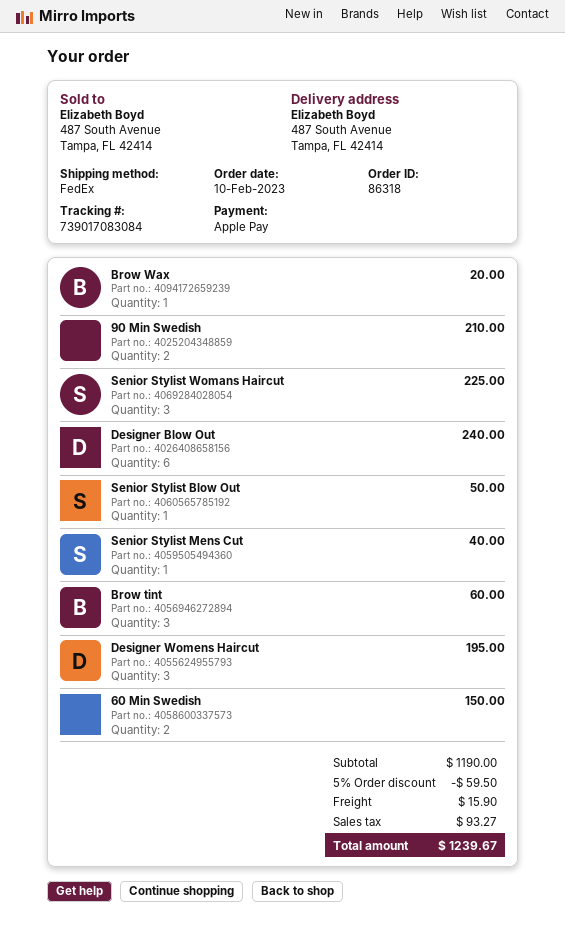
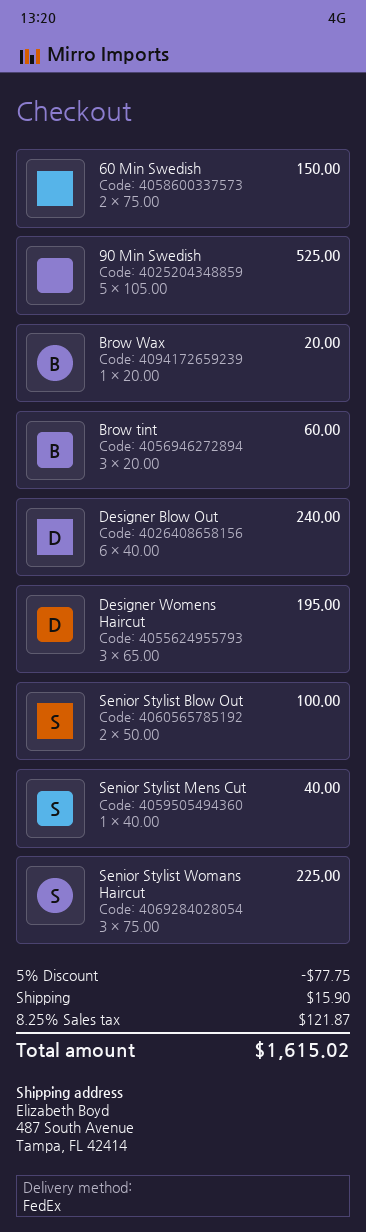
90 Min Swedish: 2 for 210.00 -> 5 for 525.00
Senior Stylist Blow Out: 1 for 50.00 -> 2 for 100.00
discount: 5% = 59.50 -> 5% = 77.75
tax: 93.27 -> 121.87
total: 1239.67 -> 1615.02

